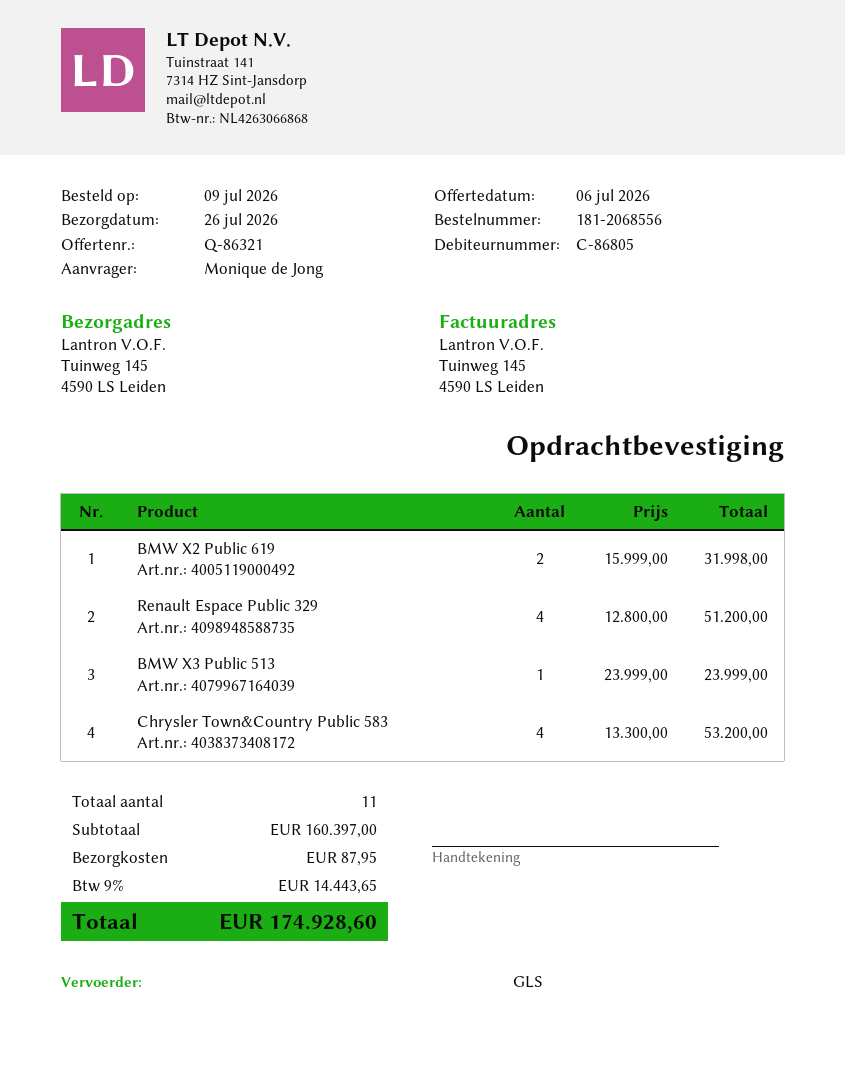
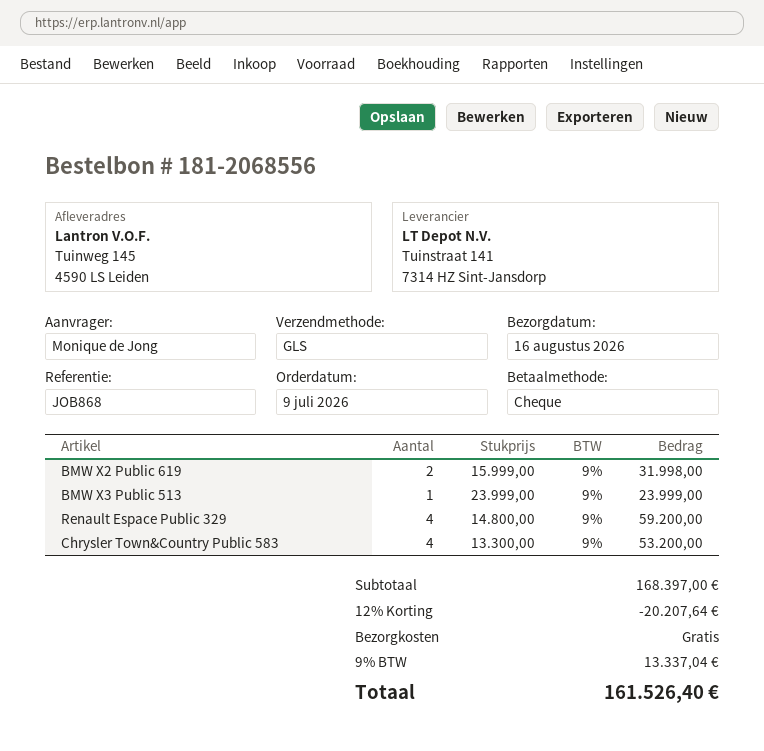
delivery date: 2026-07-26 -> 2026-08-16
Renault Espace Public 329: 4 x 12800.00 = 51200.00 -> 4 x 14800.00 = 59200.00
subtotal: 160397.00 -> 168397.00
discount: none -> 12% = 20207.64
shipping: 87.95 -> 0.00
tax: 9% = 14443.65 -> 9% = 13337.04
total: 174928.60 -> 161526.40

